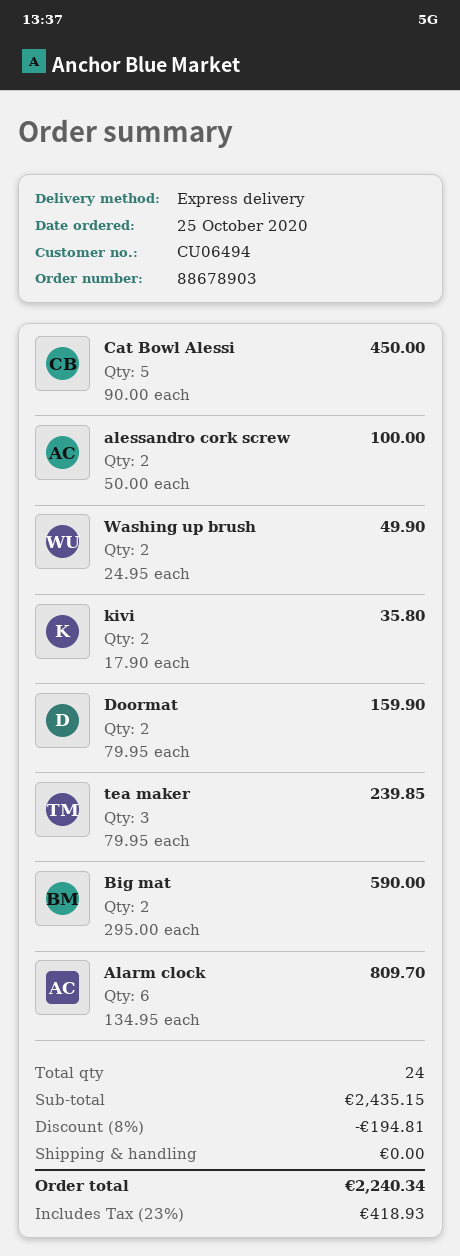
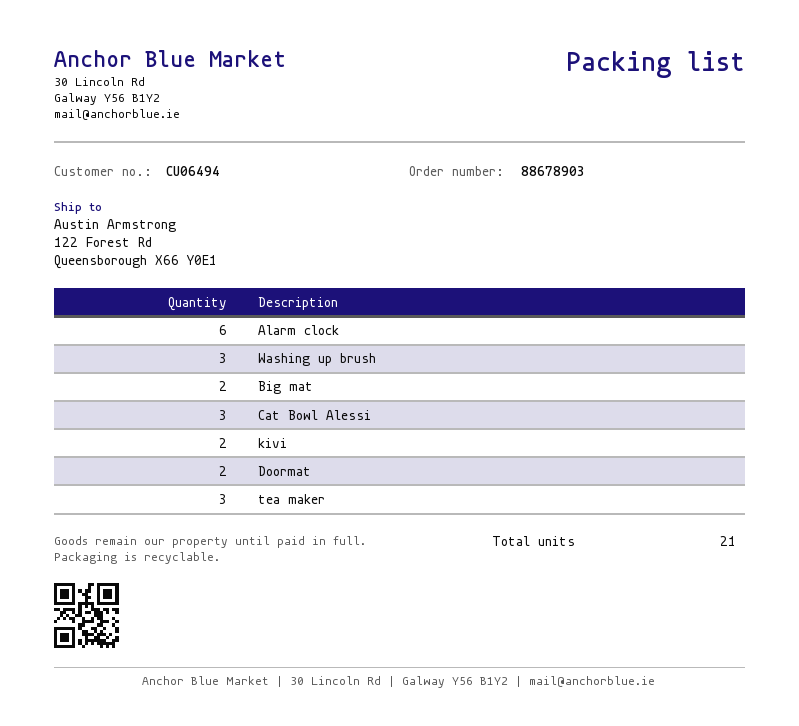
Cat Bowl Alessi: 5 -> 3
alessandro cork screw: 2 -> none
Washing up brush: 2 -> 3
total quantity: 24 -> 21

